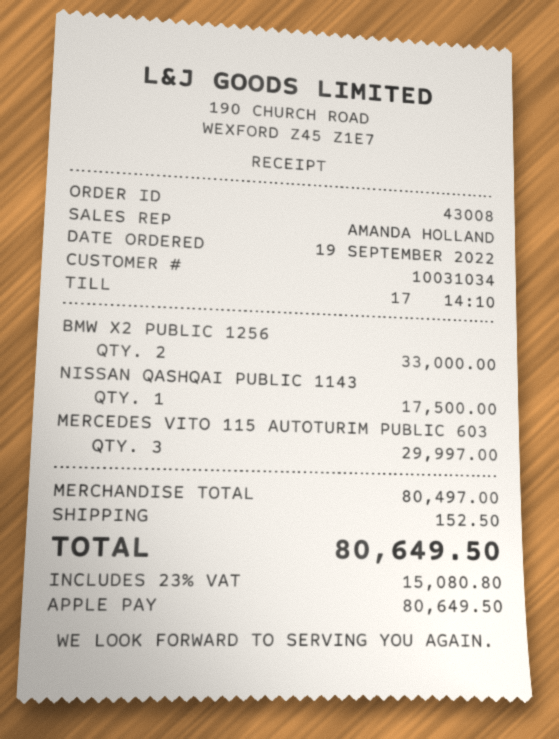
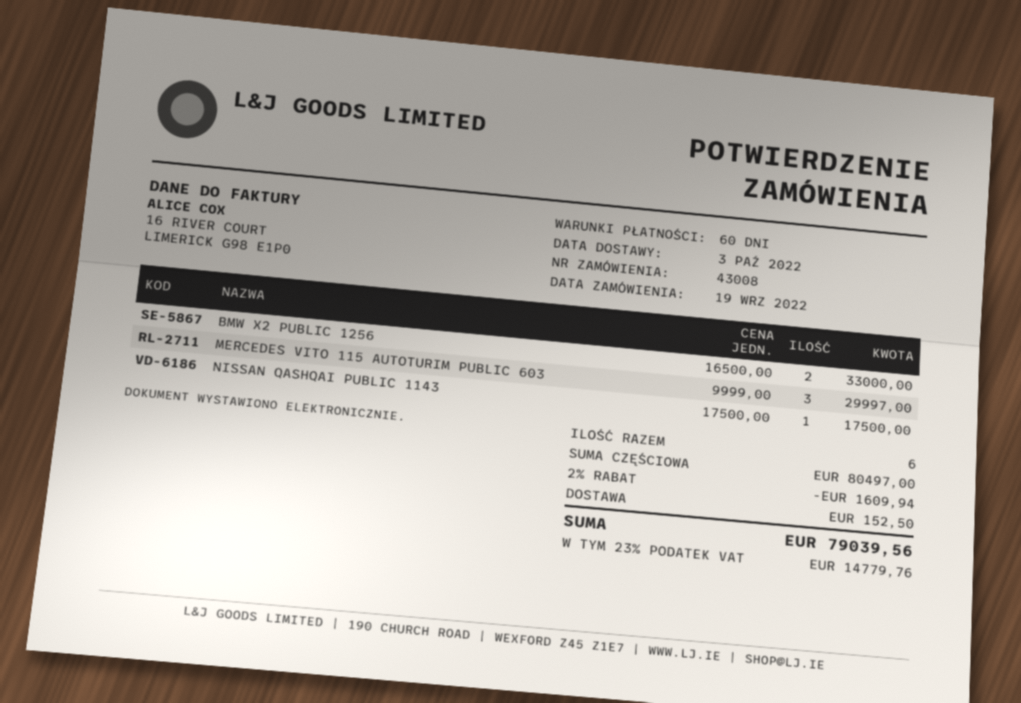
discount: none -> 2% = 1609.94
tax: 23% = 15080.80 -> 23% = 14779.76
total: 80649.50 -> 79039.56

